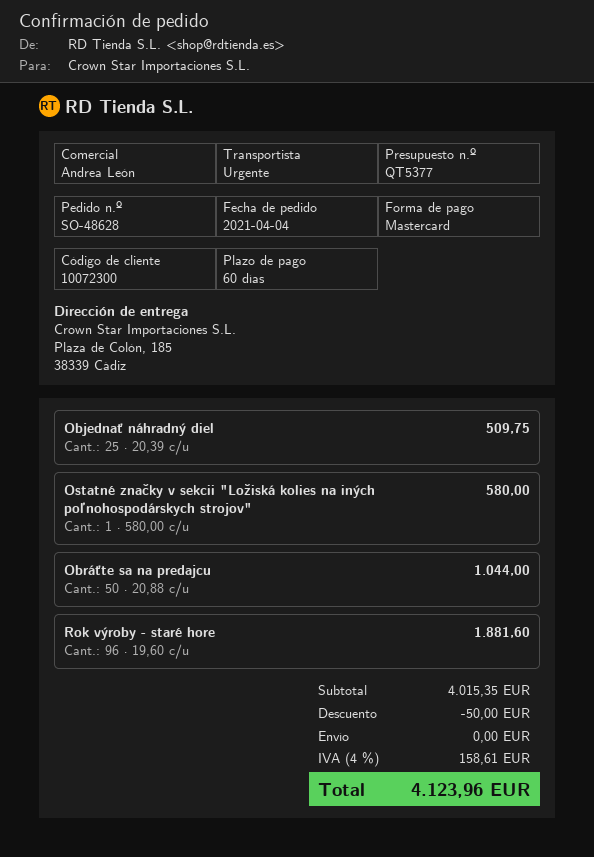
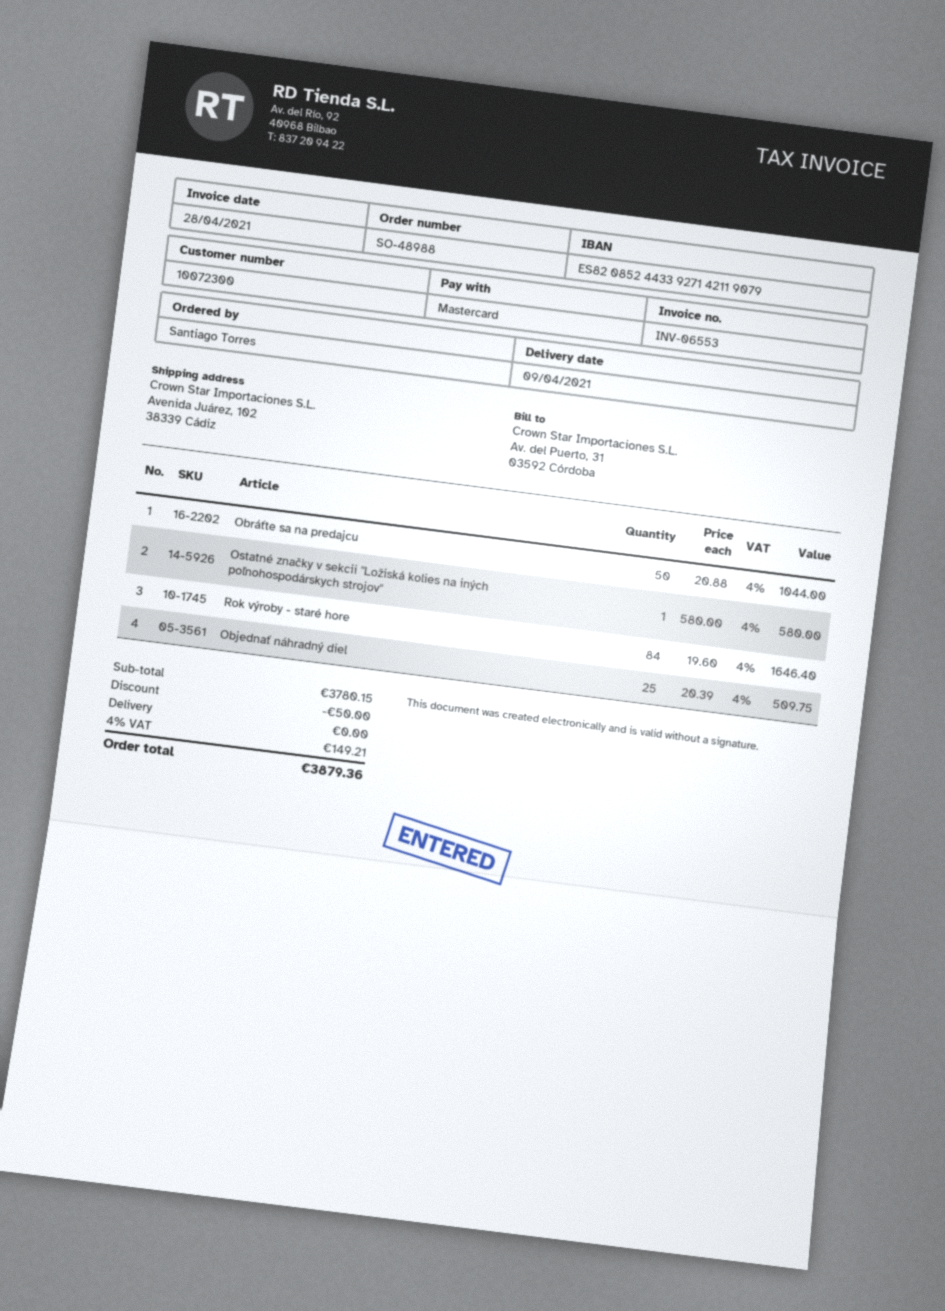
order number: SO-48628 -> SO-48988
ship to: Plaza de Colón, 185, 38339 Cádiz -> Avenida Juárez, 102, 38339 Cádiz
Rok výroby - staré hore: 96 x 19.60 = 1881.60 -> 84 x 19.60 = 1646.40
subtotal: 4015.35 -> 3780.15
tax: 4% = 158.61 -> 4% = 149.21
total: 4123.96 -> 3879.36

